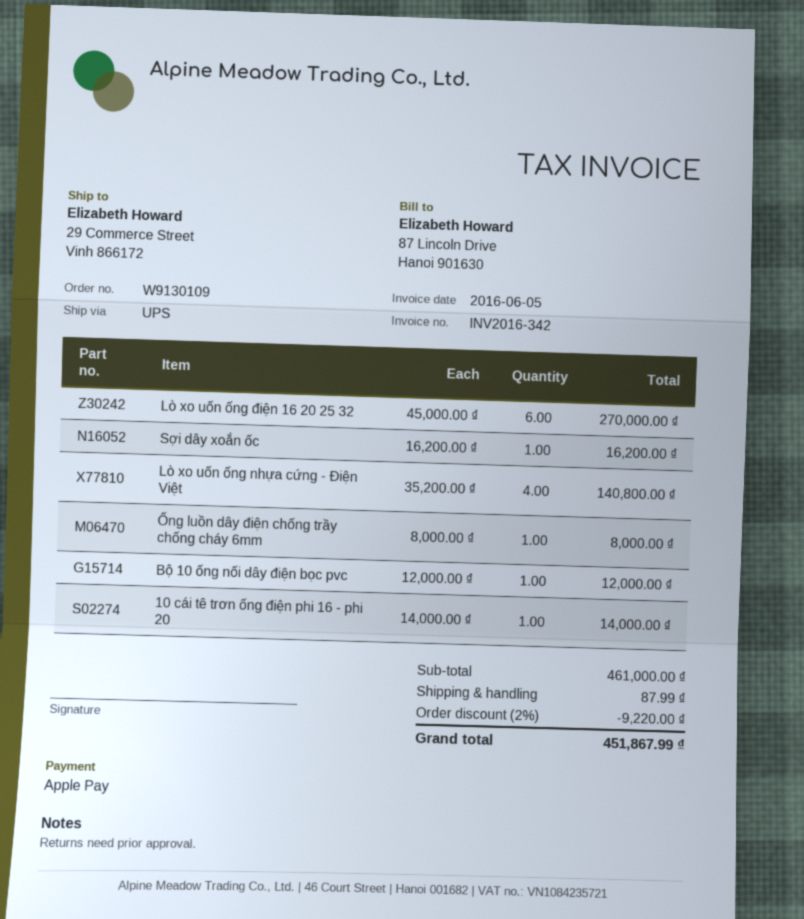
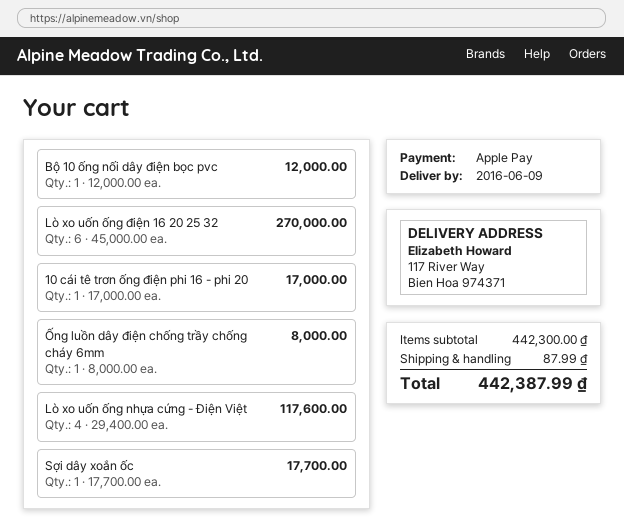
ship to: 29 Commerce Street, Vinh 866172 -> 117 River Way, Bien Hoa 974371
Sợi dây xoắn ốc: 1 x 16200.00 = 16200.00 -> 1 x 17700.00 = 17700.00
Lò xo uốn ống nhựa cứng - Điện Việt: 4 x 35200.00 = 140800.00 -> 4 x 29400.00 = 117600.00
10 cái tê trơn ống điện phi 16 - phi 20: 1 x 14000.00 = 14000.00 -> 1 x 17000.00 = 17000.00
subtotal: 461000.00 -> 442300.00
discount: 2% = 9220.00 -> none
total: 451867.99 -> 442387.99

